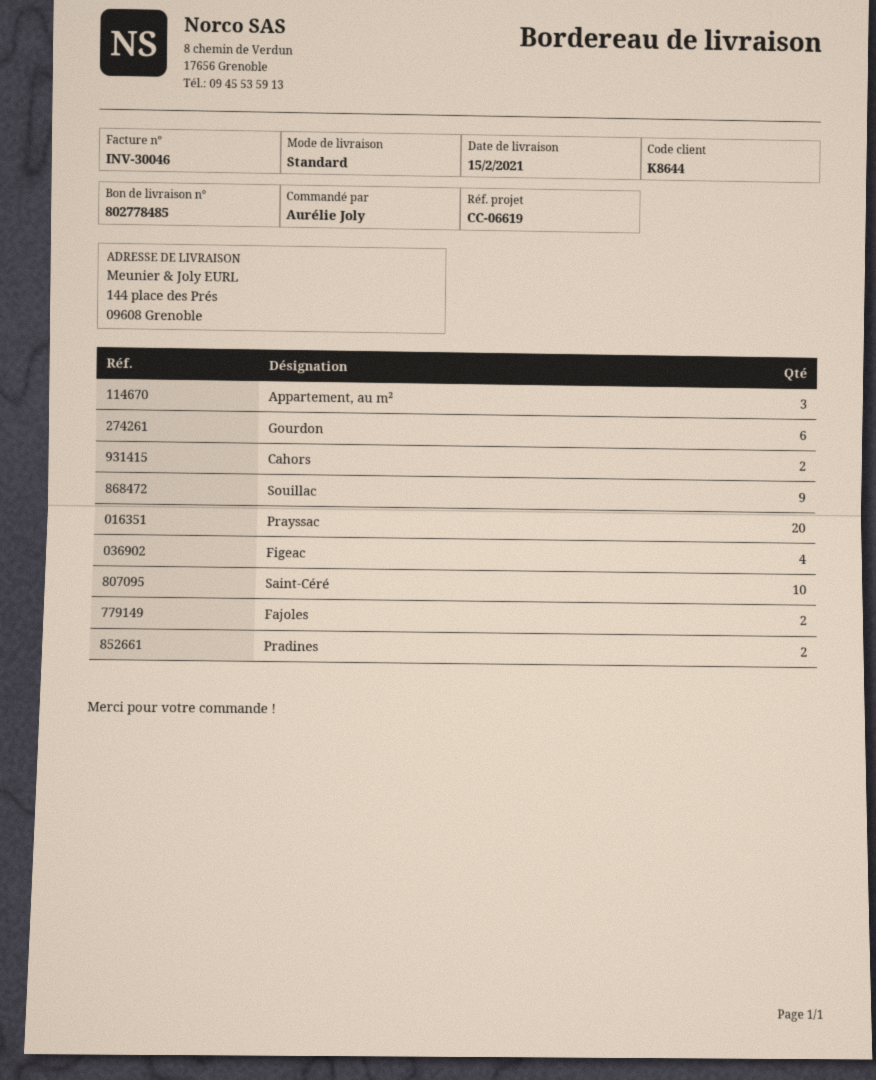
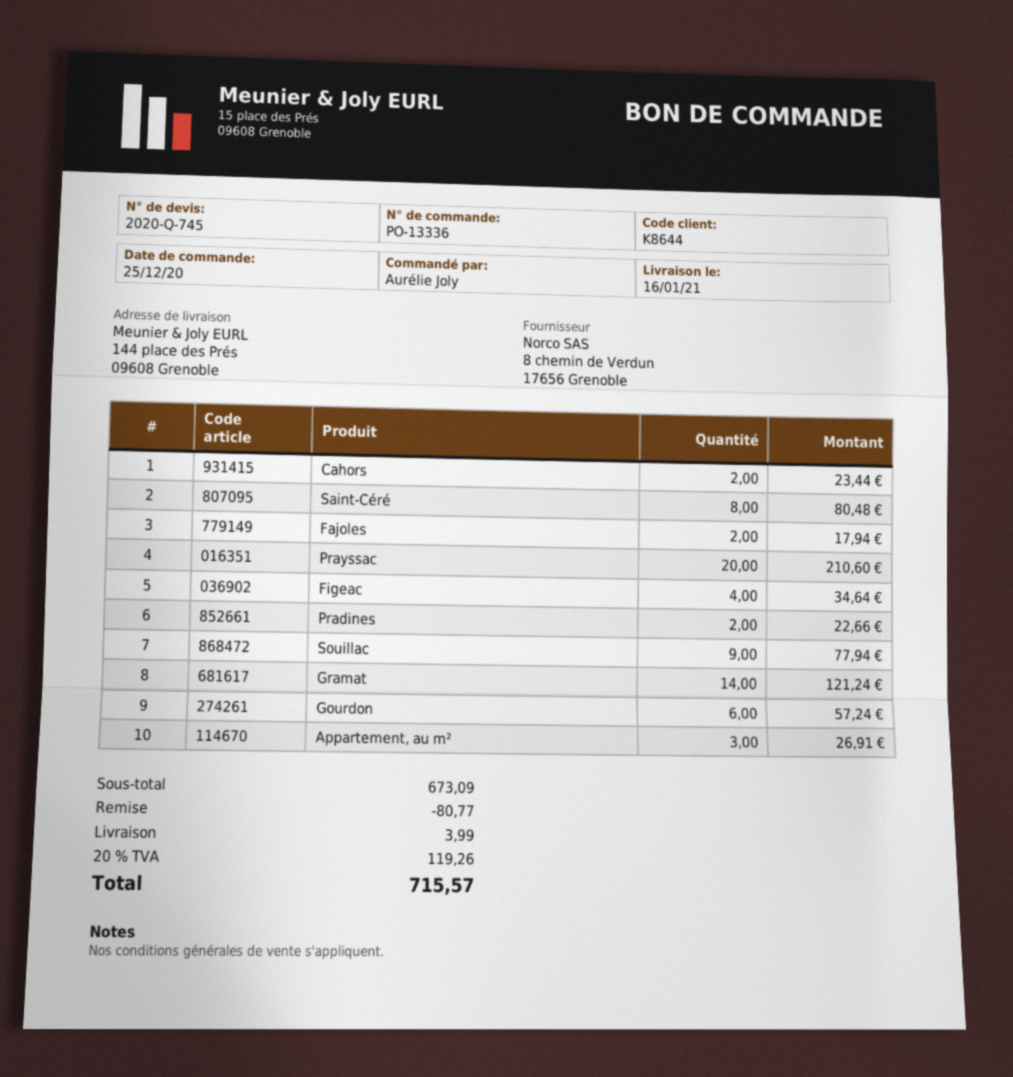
delivery date: 2021-02-15 -> 2021-01-16
Saint-Céré: 10 -> 8
Gramat: none -> 14

